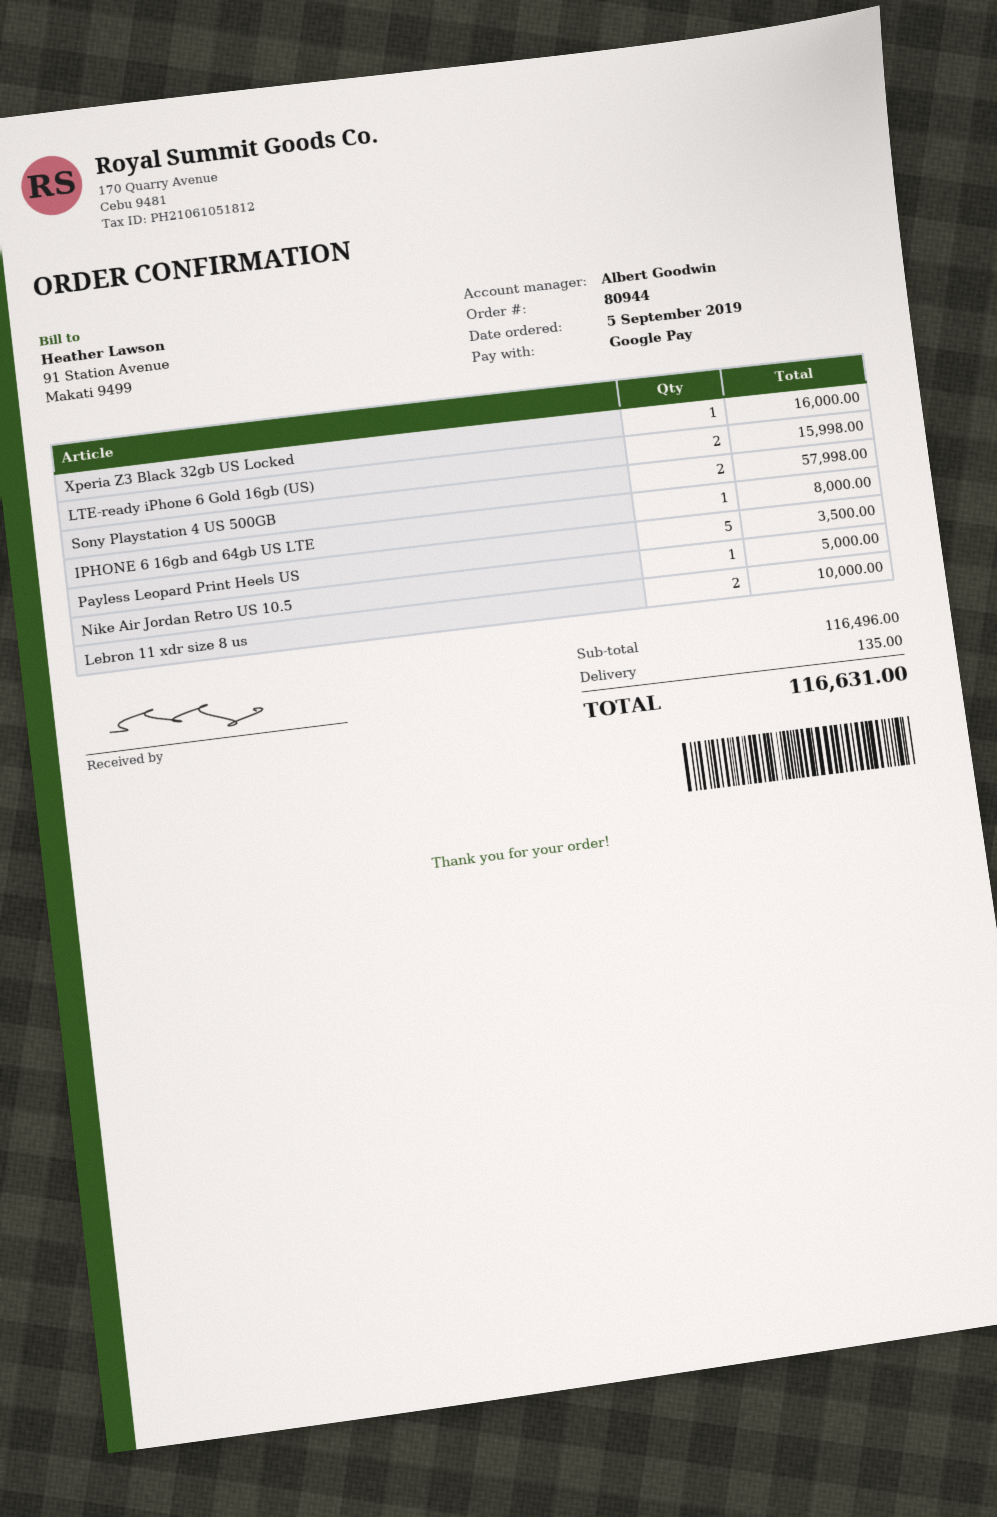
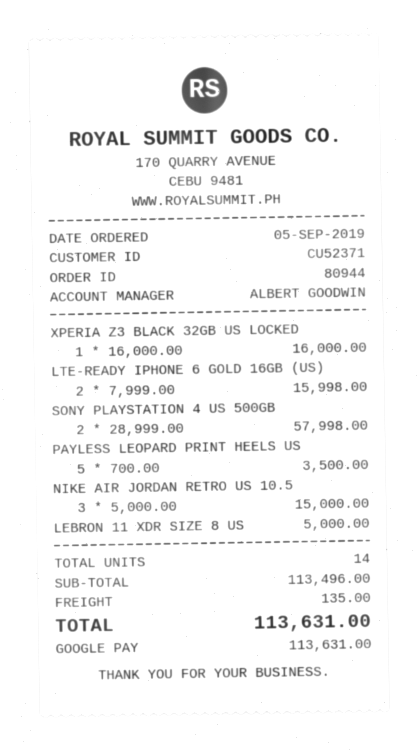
IPHONE 6 16gb and 64gb US LTE: 1 for 8000.00 -> none
Nike Air Jordan Retro US 10.5: 1 for 5000.00 -> 3 for 15000.00
Lebron 11 xdr size 8 us: 2 for 10000.00 -> 1 for 5000.00
subtotal: 116496.00 -> 113496.00
total: 116631.00 -> 113631.00

